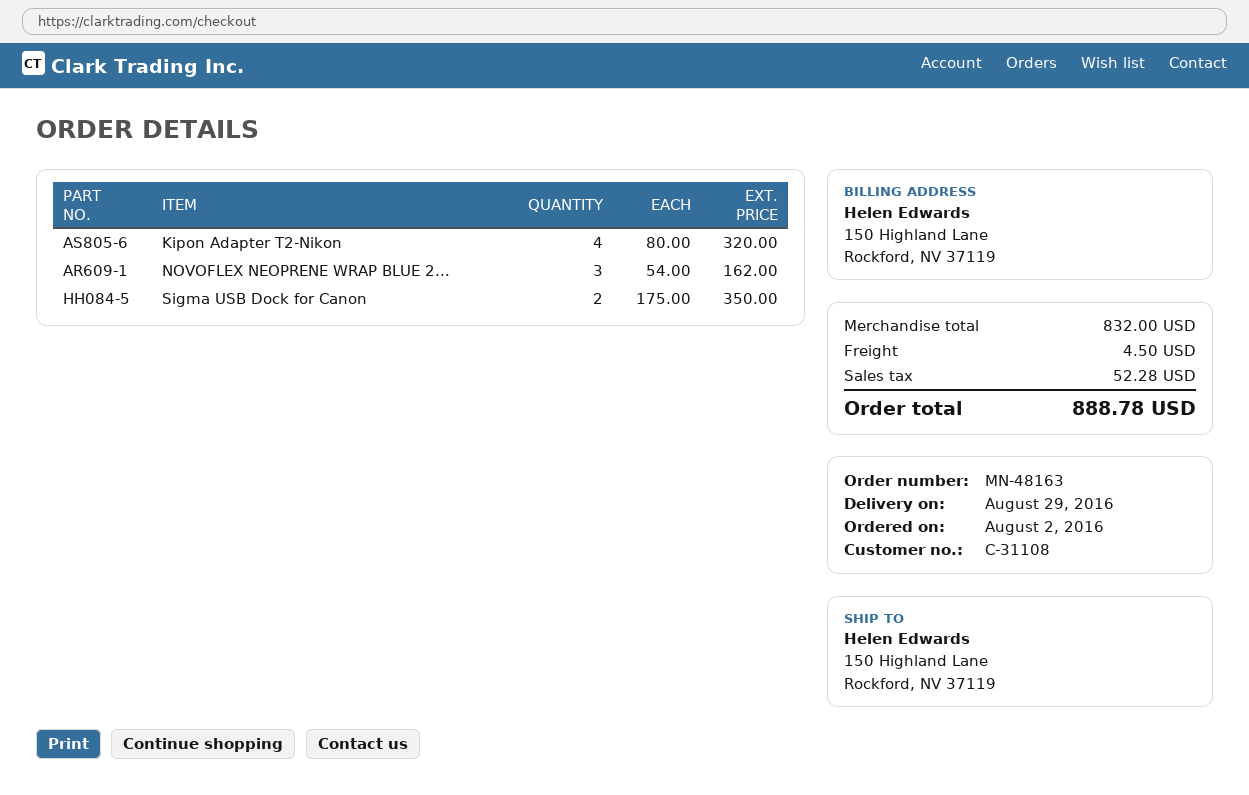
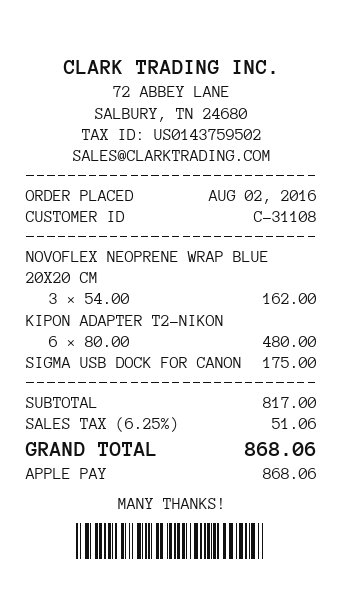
Kipon Adapter T2-Nikon: 4 x 80.00 = 320.00 -> 6 x 80.00 = 480.00
Sigma USB Dock for Canon: 2 x 175.00 = 350.00 -> 1 x 175.00 = 175.00
subtotal: 832.00 -> 817.00
shipping: 4.50 -> none
tax: 52.28 -> 51.06
total: 888.78 -> 868.06

